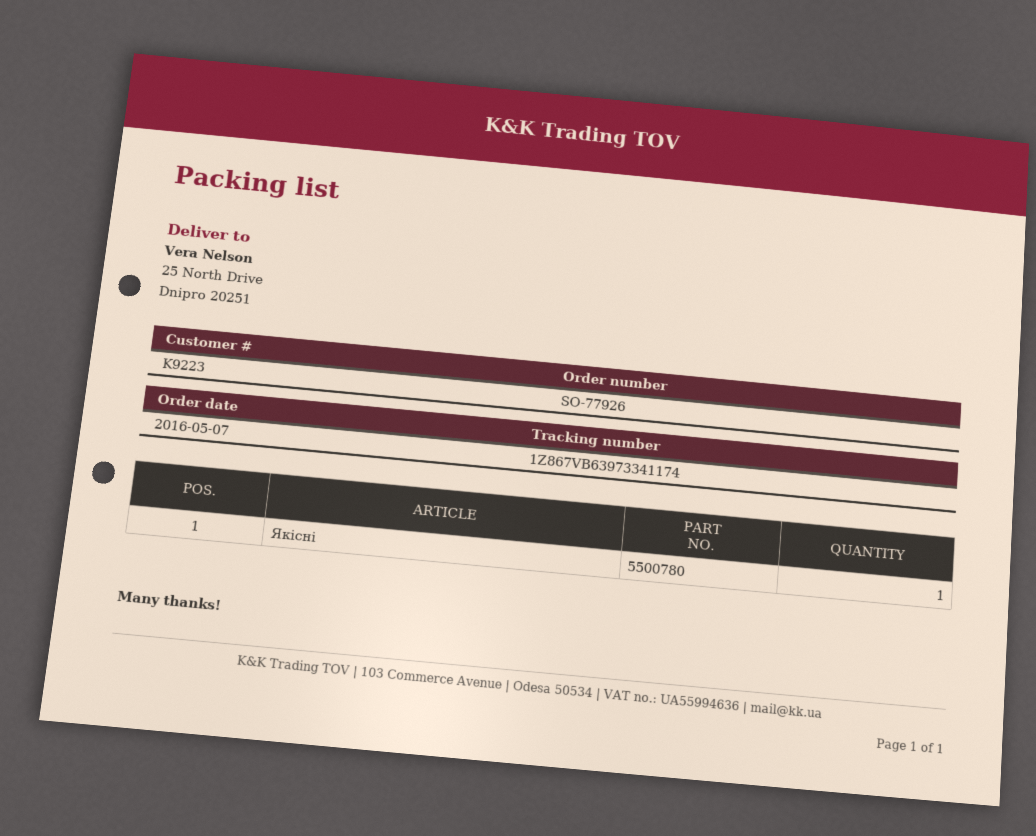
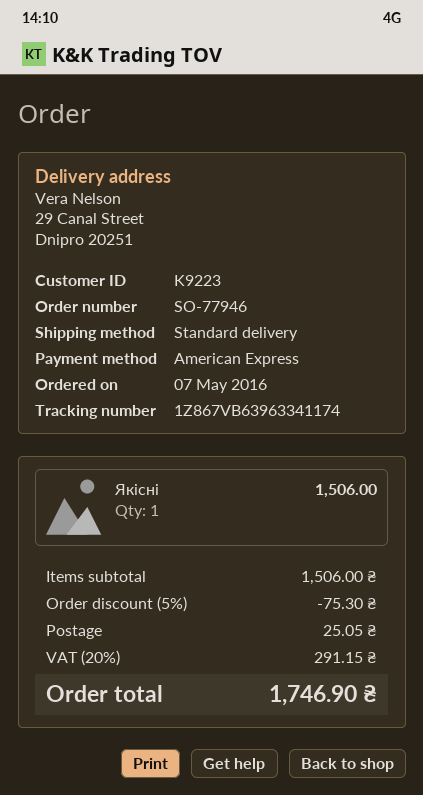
order number: SO-77926 -> SO-77946
tracking number: 1Z867VB63973341174 -> 1Z867VB63963341174
ship to: 25 North Drive, Dnipro 20251 -> 29 Canal Street, Dnipro 20251

